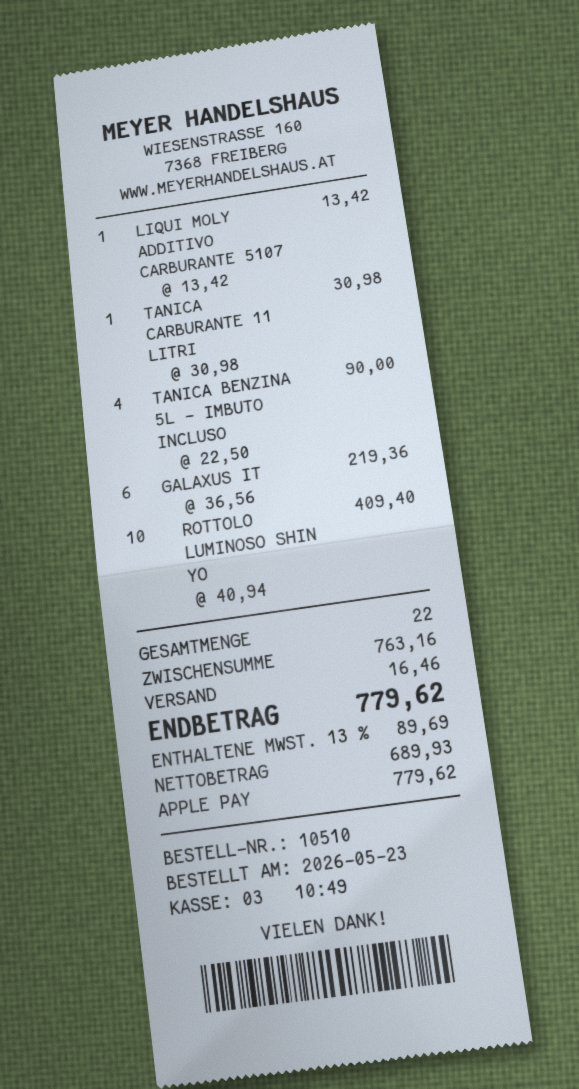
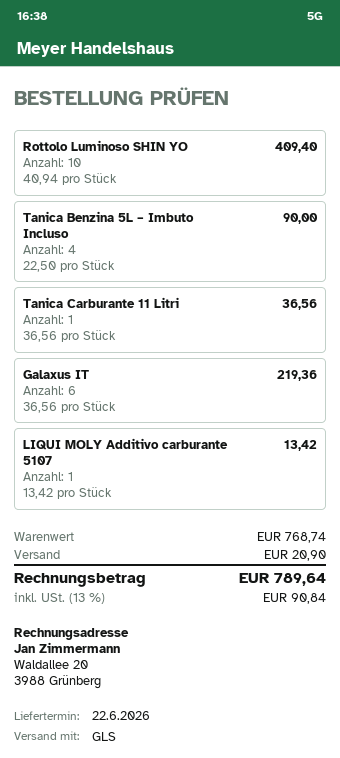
TANICA CARBURANTE 11 LITRI: 1 x 30.98 = 30.98 -> 1 x 36.56 = 36.56
subtotal: 763.16 -> 768.74
shipping: 16.46 -> 20.90
tax: 13% = 89.69 -> 13% = 90.84
total: 779.62 -> 789.64

